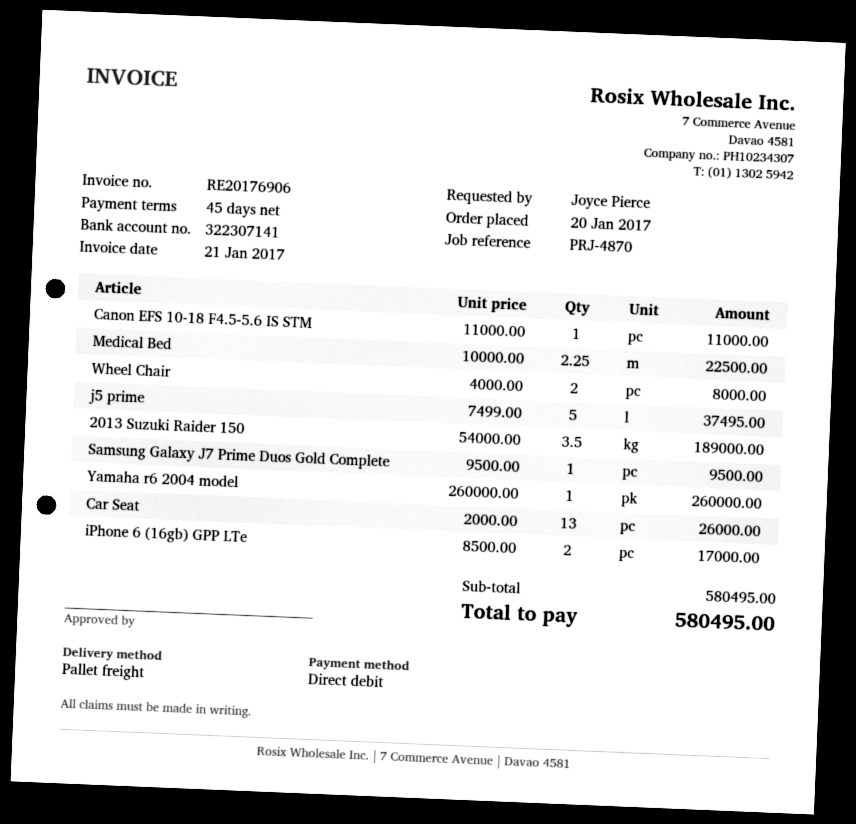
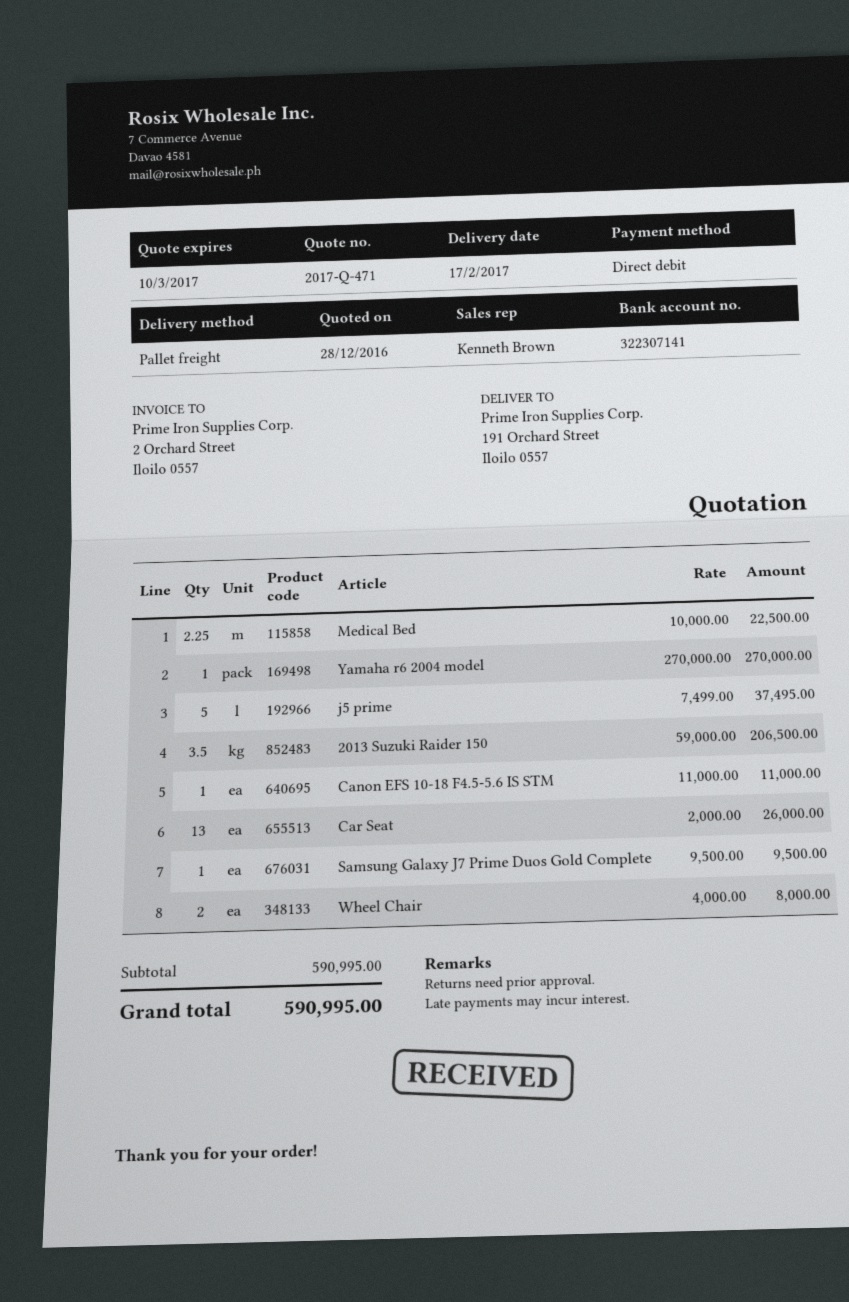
2013 Suzuki Raider 150: 3.5 x 54000.00 = 189000.00 -> 3.5 x 59000.00 = 206500.00
Yamaha r6 2004 model: 1 x 260000.00 = 260000.00 -> 1 x 270000.00 = 270000.00
iPhone 6 (16gb) GPP LTe: 2 x 8500.00 = 17000.00 -> none
subtotal: 580495.00 -> 590995.00
total: 580495.00 -> 590995.00

